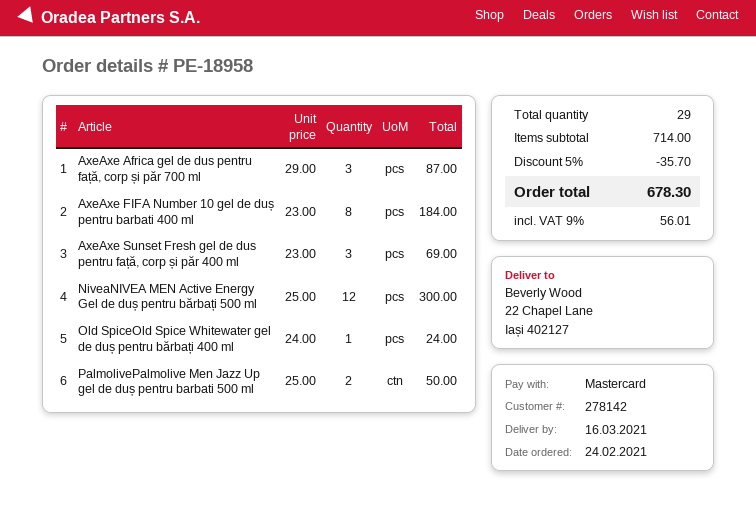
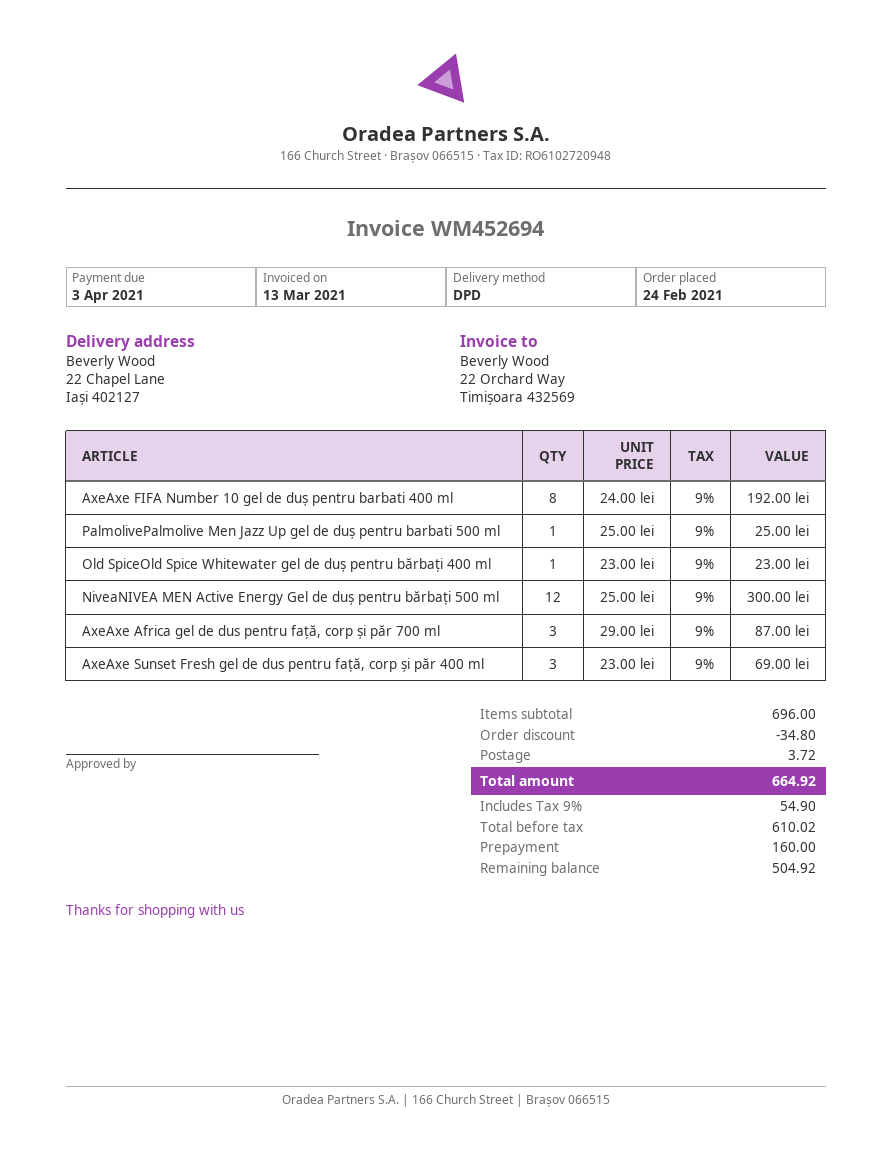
AxeAxe FIFA Number 10 gel de duș pentru barbati 400 ml: 8 x 23.00 = 184.00 -> 8 x 24.00 = 192.00
Old SpiceOld Spice Whitewater gel de duș pentru bărbați 400 ml: 1 x 24.00 = 24.00 -> 1 x 23.00 = 23.00
PalmolivePalmolive Men Jazz Up gel de duș pentru barbati 500 ml: 2 x 25.00 = 50.00 -> 1 x 25.00 = 25.00
subtotal: 714.00 -> 696.00
discount: 35.70 -> 34.80
shipping: none -> 3.72
tax: 9% = 56.01 -> 9% = 54.90
total: 678.30 -> 664.92

